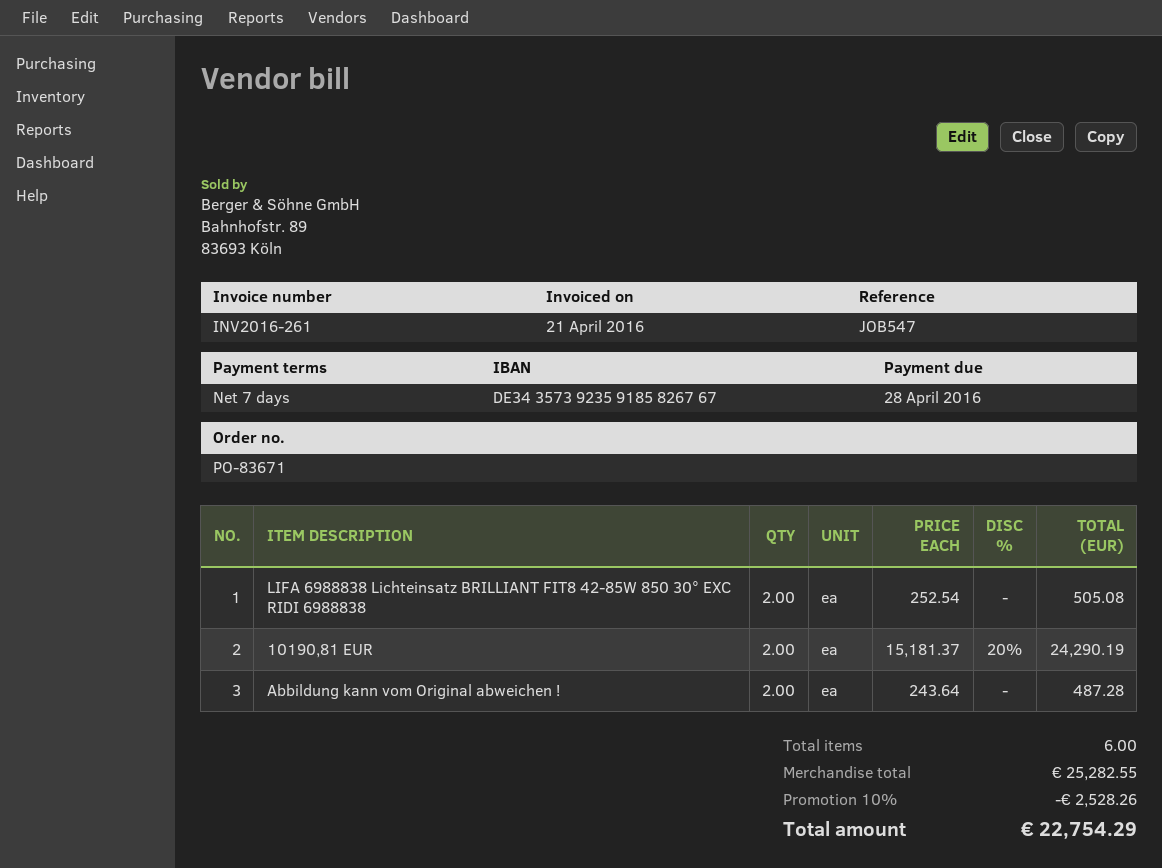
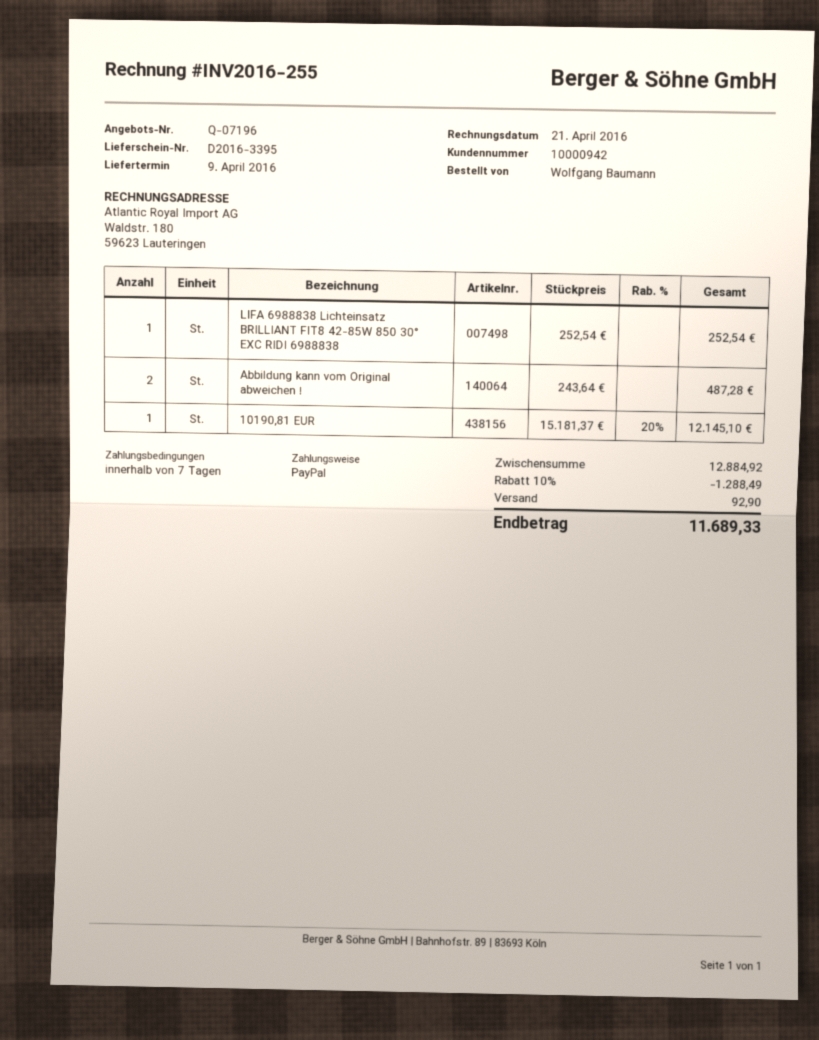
invoice number: INV2016-261 -> INV2016-255
LIFA 6988838 Lichteinsatz BRILLIANT FIT8 42-85W 850 30° EXC RIDI 6988838: 2 x 252.54 = 505.08 -> 1 x 252.54 = 252.54
10190,81 EUR: 2 x 15181.37 - 20% = 24290.19 -> 1 x 15181.37 - 20% = 12145.10
subtotal: 25282.55 -> 12884.92
discount: 10% = 2528.26 -> 10% = 1288.49
shipping: none -> 92.90
total: 22754.29 -> 11689.33

